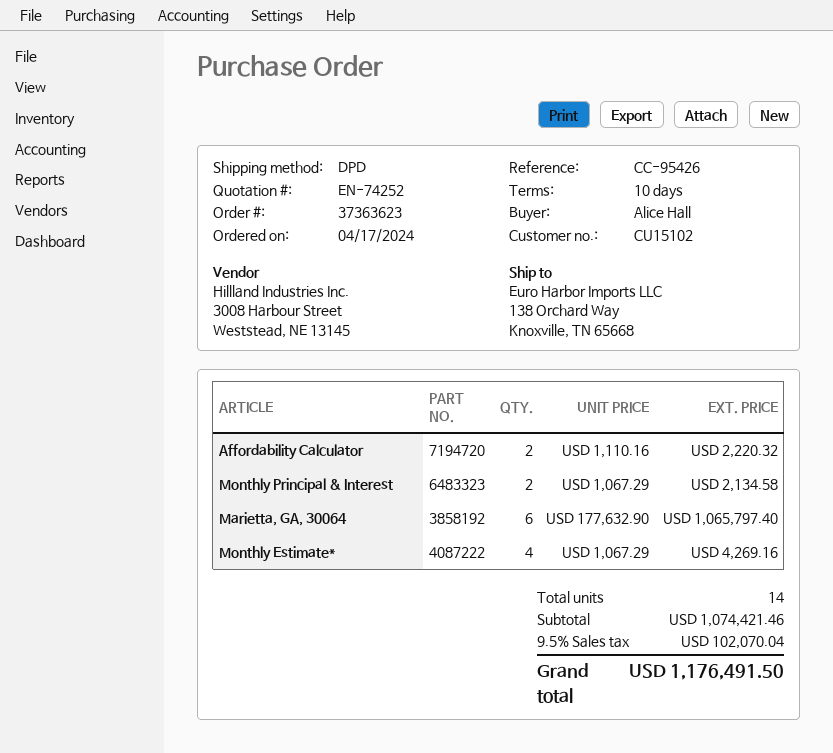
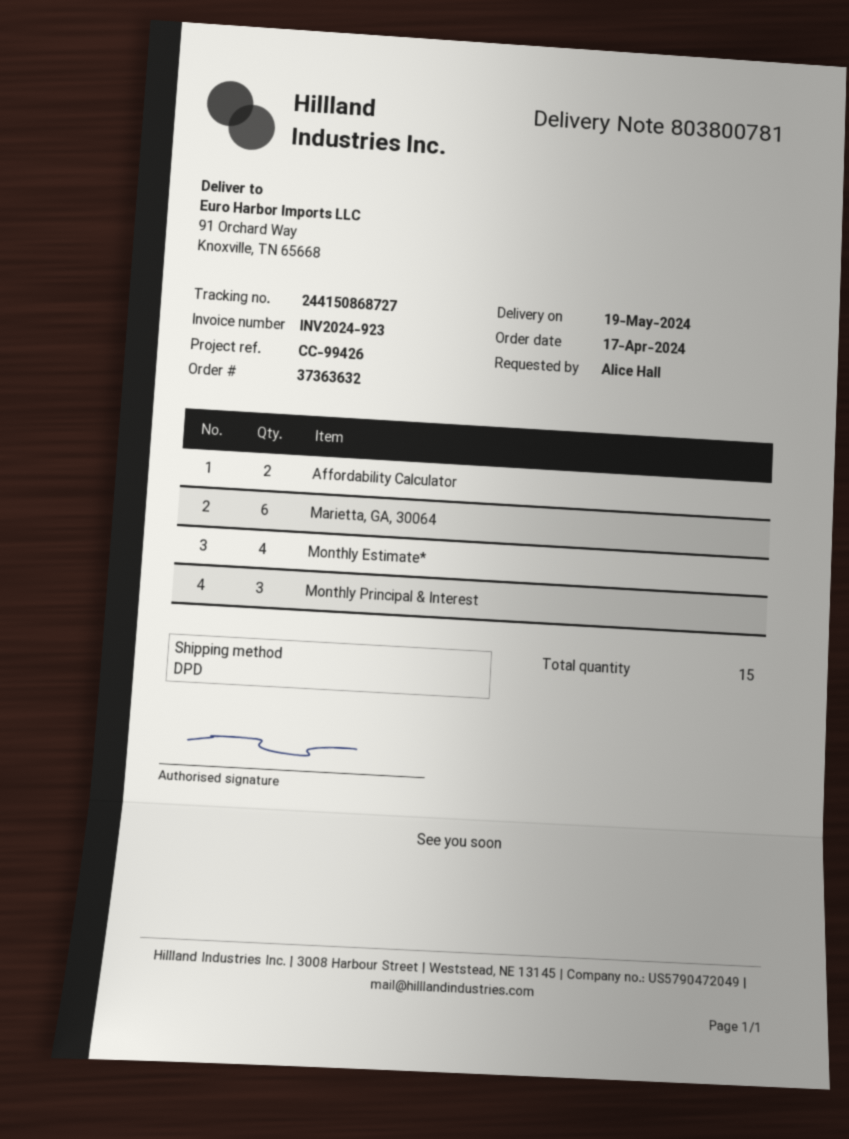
order number: 37363623 -> 37363632
reference: CC-95426 -> CC-99426
ship to: 138 Orchard Way, Knoxville, TN 65668 -> 91 Orchard Way, Knoxville, TN 65668
Monthly Principal & Interest: 2 -> 3
total quantity: 14 -> 15

